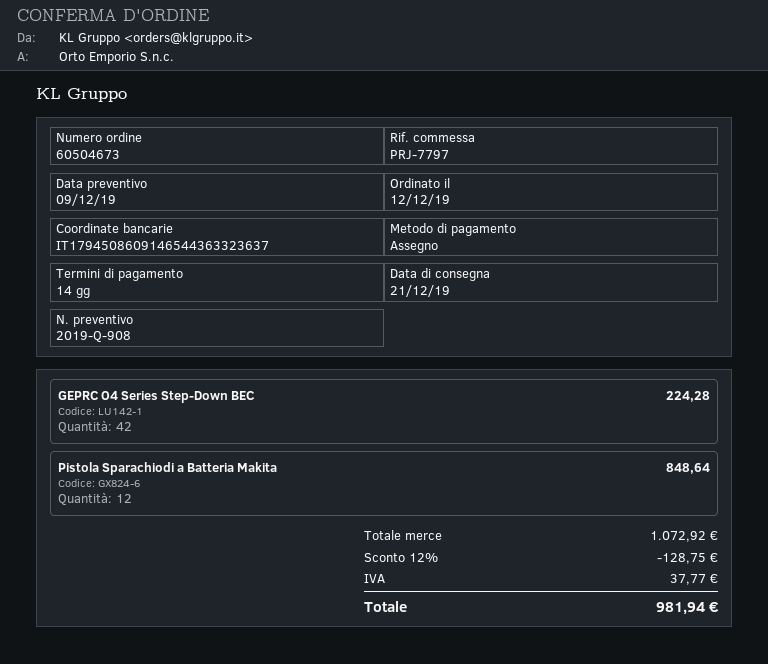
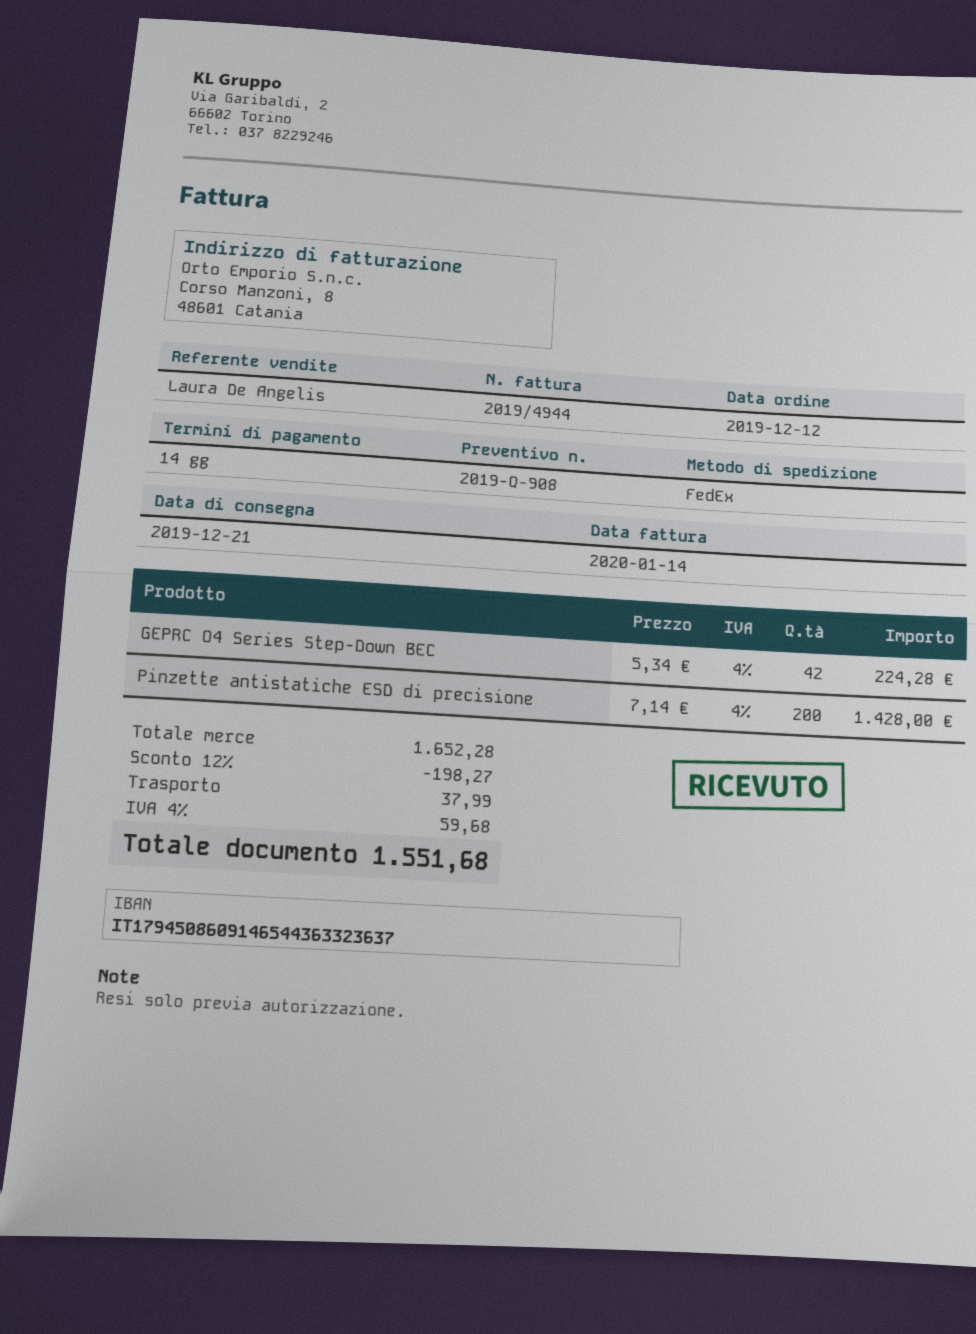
Pistola Sparachiodi a Batteria Makita: 12 for 848.64 -> none
Pinzette antistatiche ESD di precisione: none -> 200 for 1428.00
subtotal: 1072.92 -> 1652.28
discount: 12% = 128.75 -> 12% = 198.27
shipping: none -> 37.99
tax: 37.77 -> 59.68
total: 981.94 -> 1551.68

